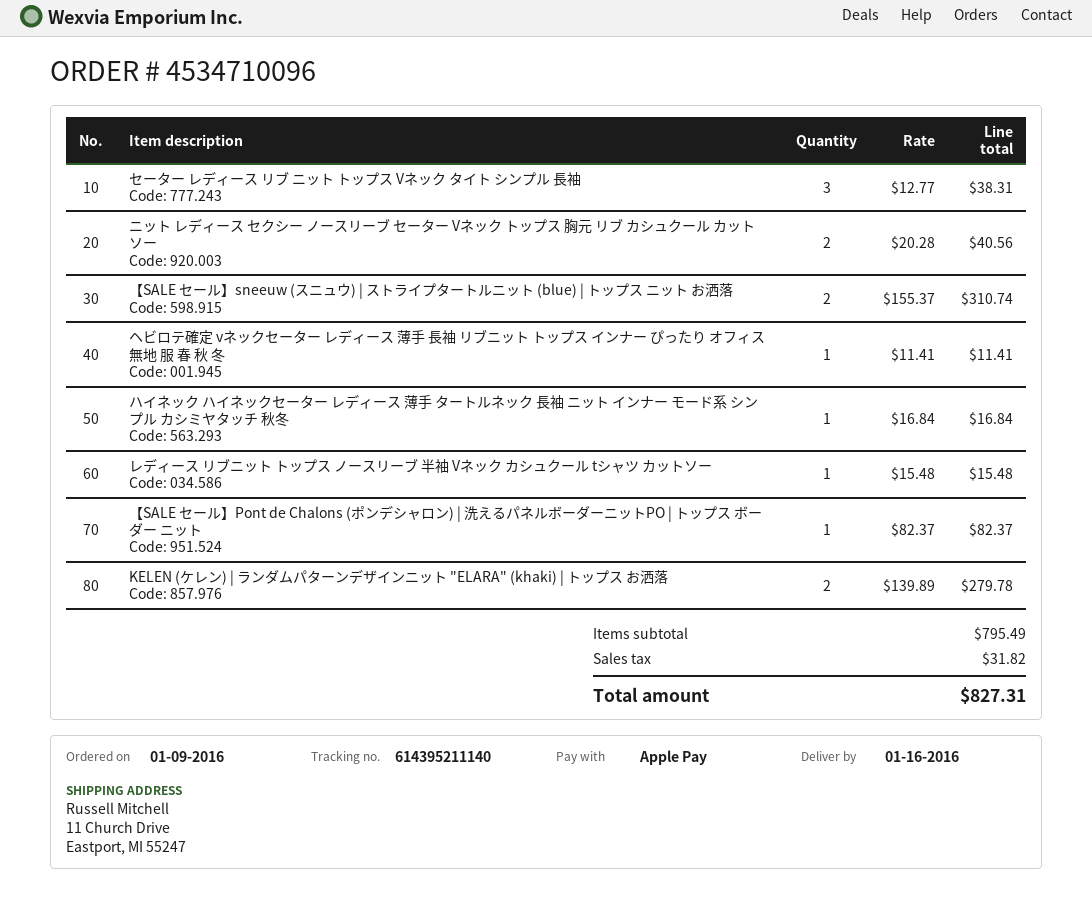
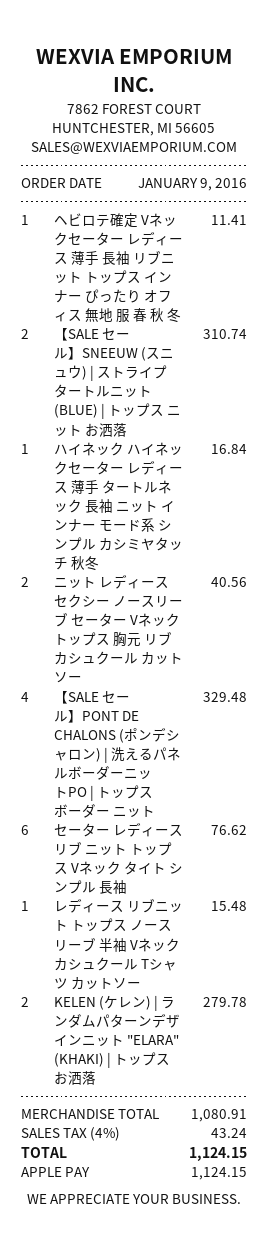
セーター レディース リブ ニット トップス Vネック タイト シンプル 長袖: 3 for 38.31 -> 6 for 76.62
【SALE セール】Pont de Chalons (ポンデシャロン) | 洗えるパネルボーダーニットPO | トップス ボーダー ニット: 1 for 82.37 -> 4 for 329.48
subtotal: 795.49 -> 1080.91
tax: 31.82 -> 43.24
total: 827.31 -> 1124.15

